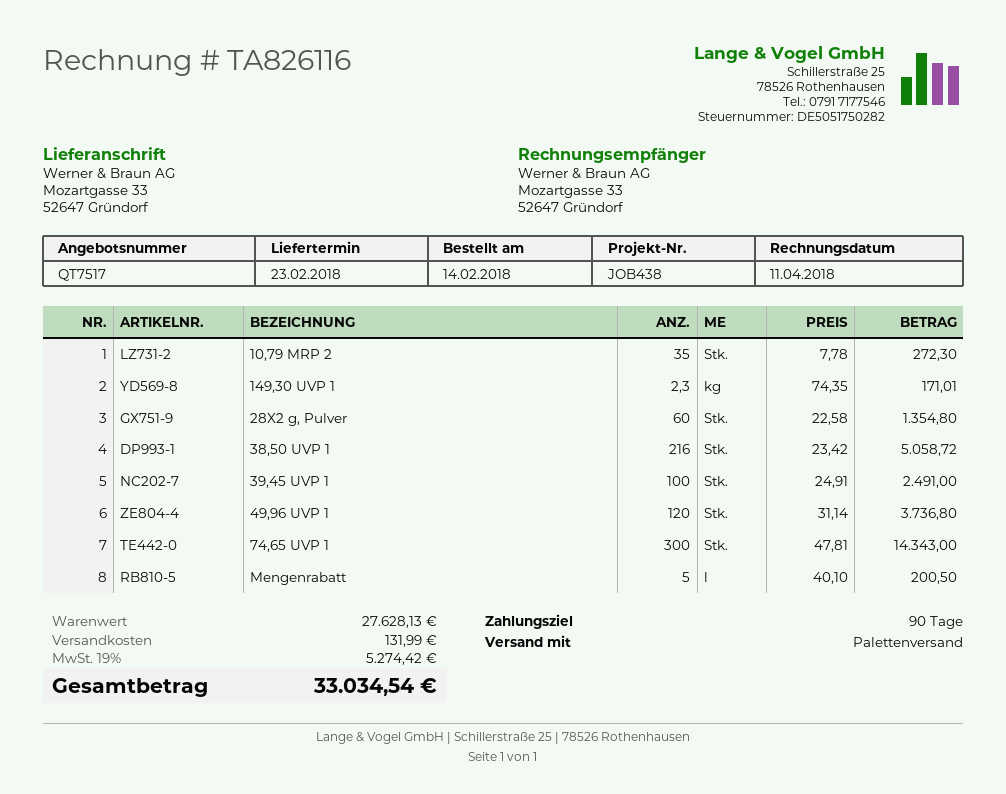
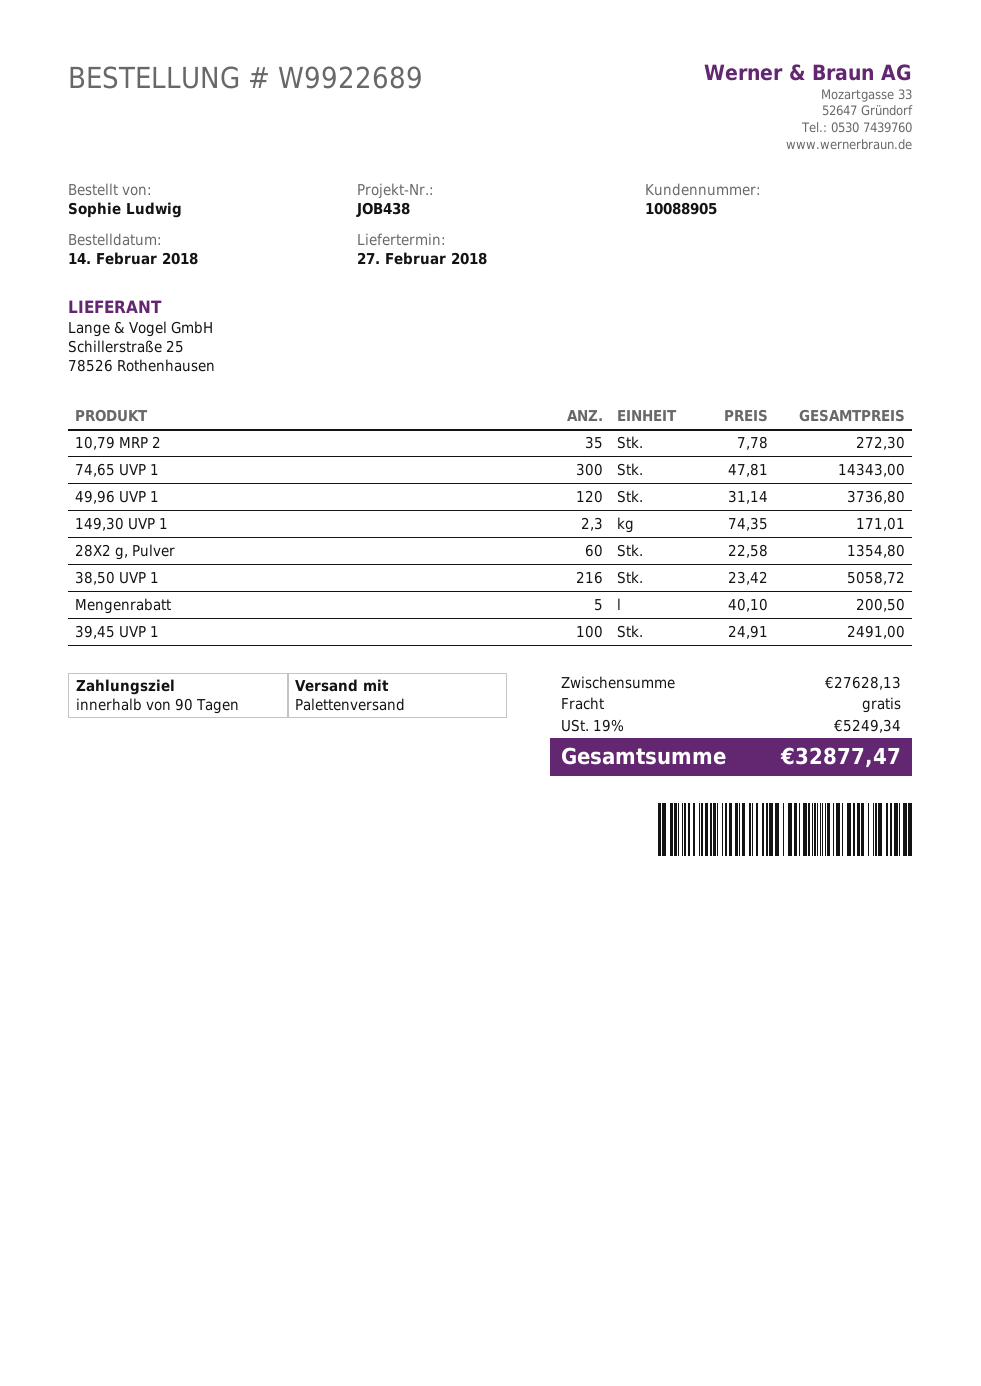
delivery date: 2018-02-23 -> 2018-02-27
shipping: 131.99 -> 0.00
tax: 19% = 5274.42 -> 19% = 5249.34
total: 33034.54 -> 32877.47

